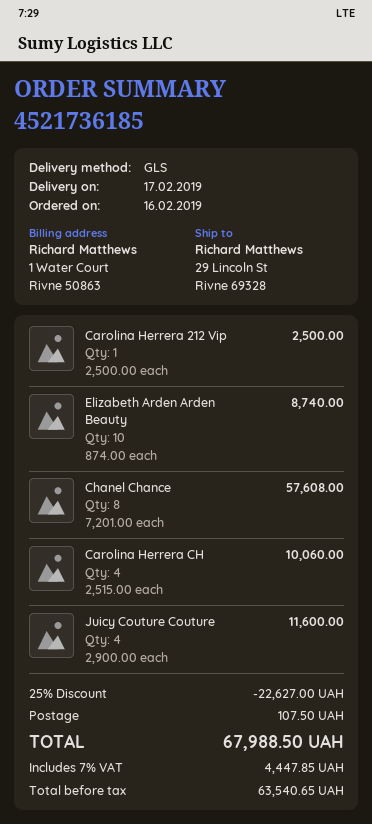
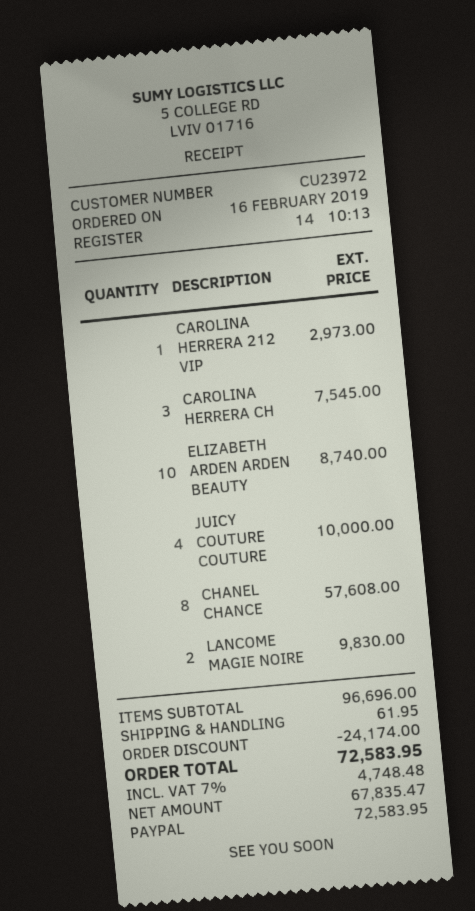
Carolina Herrera 212 Vip: 1 for 2500.00 -> 1 for 2973.00
Carolina Herrera CH: 4 for 10060.00 -> 3 for 7545.00
Juicy Couture Couture: 4 for 11600.00 -> 4 for 10000.00
LANCOME MAGIE NOIRE: none -> 2 for 9830.00
discount: 22627.00 -> 24174.00
shipping: 107.50 -> 61.95
net: 63540.65 -> 67835.47
tax: 7% = 4447.85 -> 7% = 4748.48
total: 67988.50 -> 72583.95

